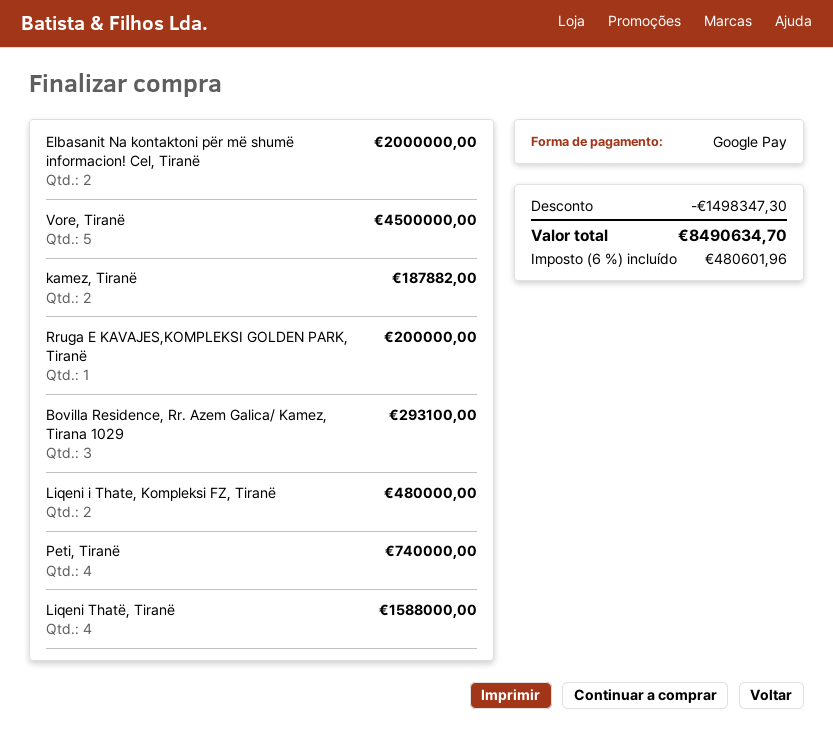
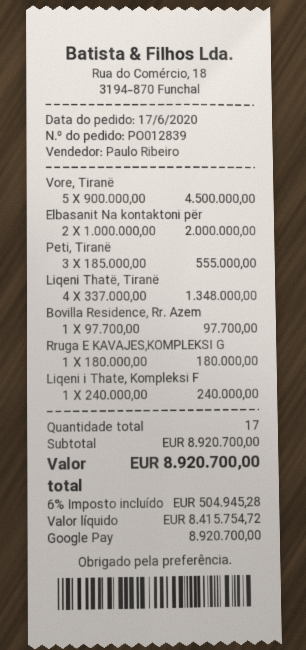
kamez, Tiranë: 2 for 187882.00 -> none
Rruga E KAVAJES,KOMPLEKSI GOLDEN PARK, Tiranë: 1 for 200000.00 -> 1 for 180000.00
Bovilla Residence, Rr. Azem Galica/ Kamez, Tirana 1029: 3 for 293100.00 -> 1 for 97700.00
Liqeni i Thate, Kompleksi FZ, Tiranë: 2 for 480000.00 -> 1 for 240000.00
Peti, Tiranë: 4 for 740000.00 -> 3 for 555000.00
Liqeni Thatë, Tiranë: 4 for 1588000.00 -> 4 for 1348000.00
discount: 1498347.30 -> none
tax: 6% = 480601.96 -> 6% = 504945.28
total: 8490634.70 -> 8920700.00

